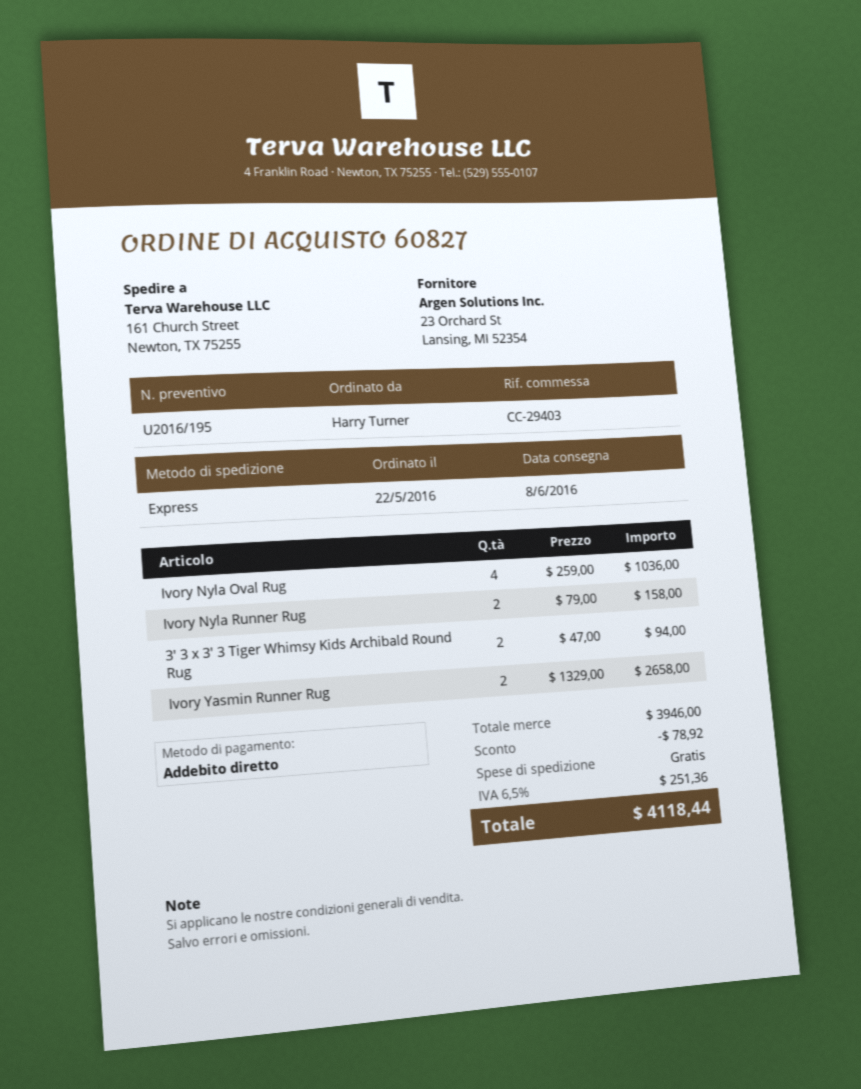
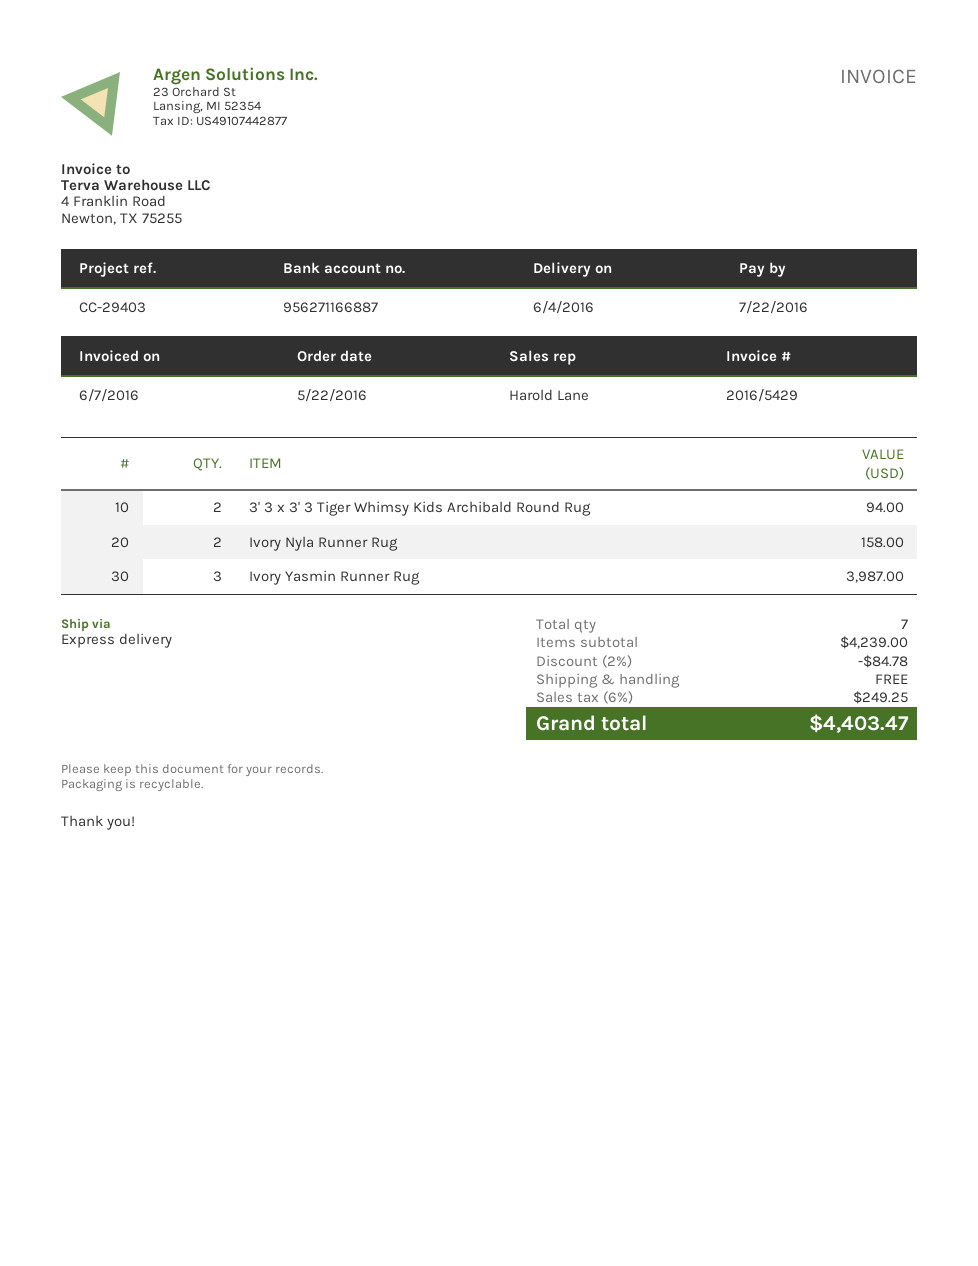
delivery date: 2016-06-08 -> 2016-06-04
Ivory Nyla Oval Rug: 4 for 1036.00 -> none
Ivory Yasmin Runner Rug: 2 for 2658.00 -> 3 for 3987.00
subtotal: 3946.00 -> 4239.00
discount: 78.92 -> 84.78
tax: 6.5% = 251.36 -> 6% = 249.25
total: 4118.44 -> 4403.47

